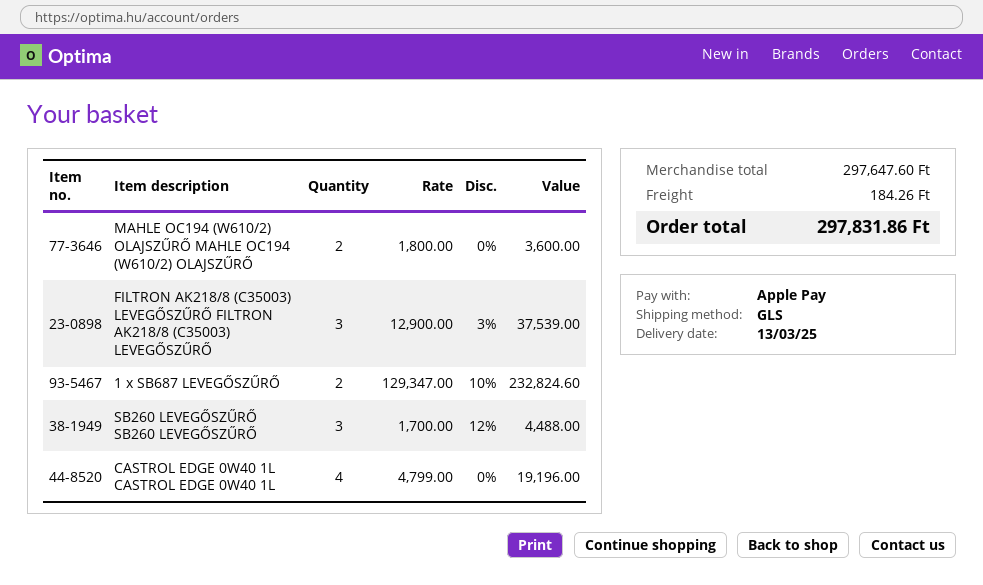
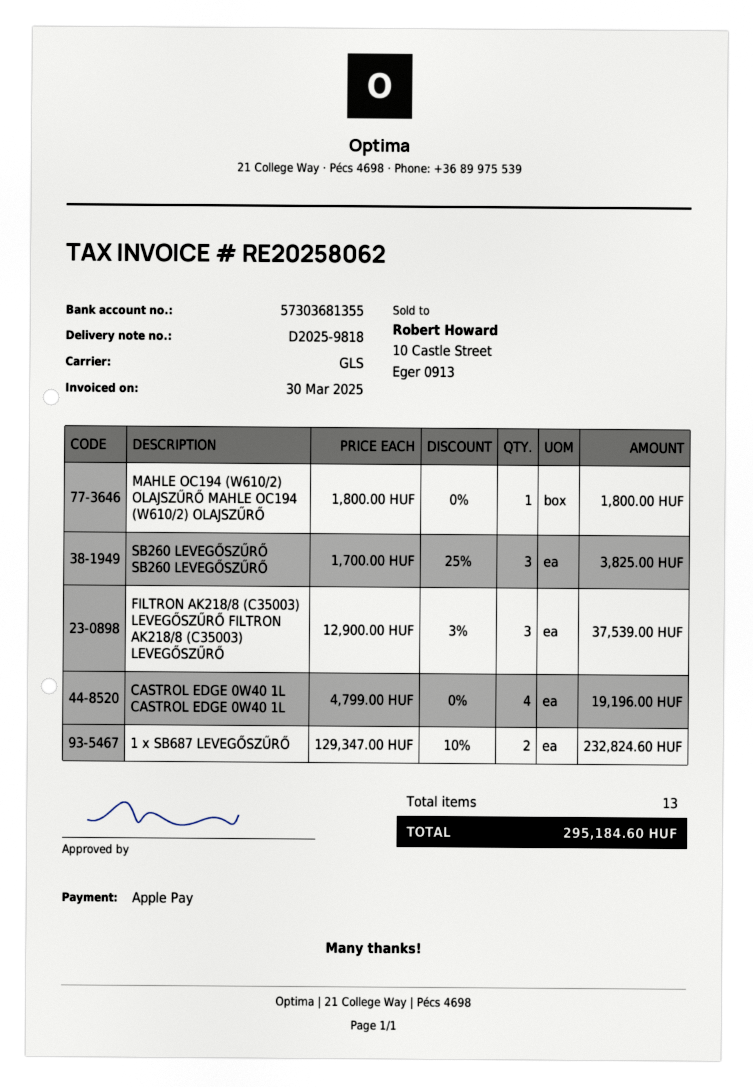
MAHLE OC194 (W610/2) OLAJSZŰRŐ MAHLE OC194 (W610/2) OLAJSZŰRŐ: 2 x 1800.00 = 3600.00 -> 1 x 1800.00 = 1800.00
SB260 LEVEGŐSZŰRŐ SB260 LEVEGŐSZŰRŐ: 3 x 1700.00 - 12% = 4488.00 -> 3 x 1700.00 - 25% = 3825.00
shipping: 184.26 -> none
total: 297831.86 -> 295184.60

